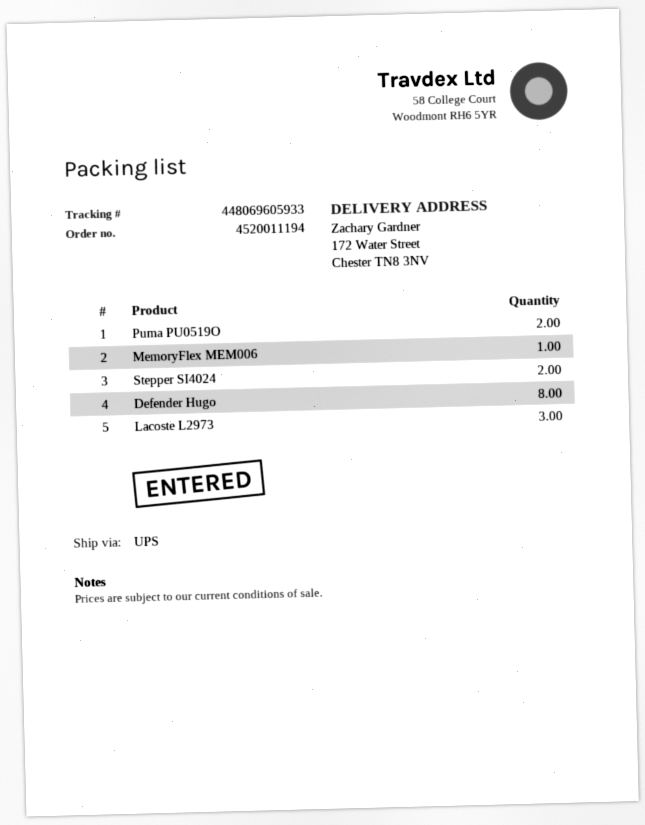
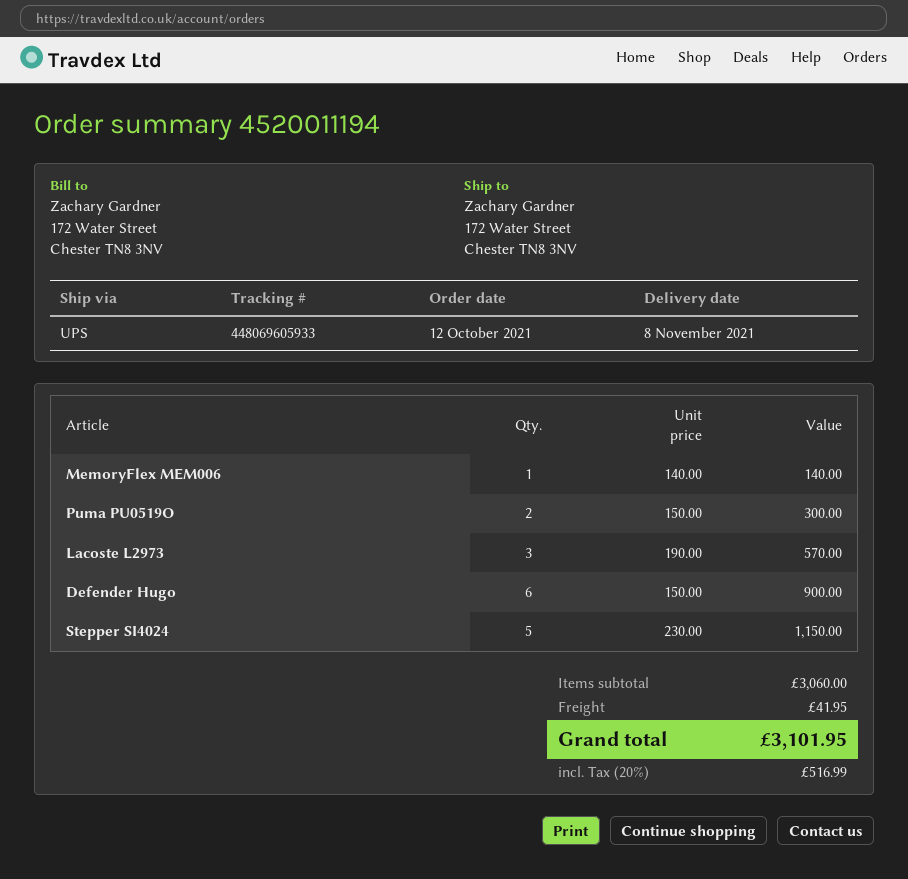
Stepper SI4024: 2 -> 5
Defender Hugo: 8 -> 6

